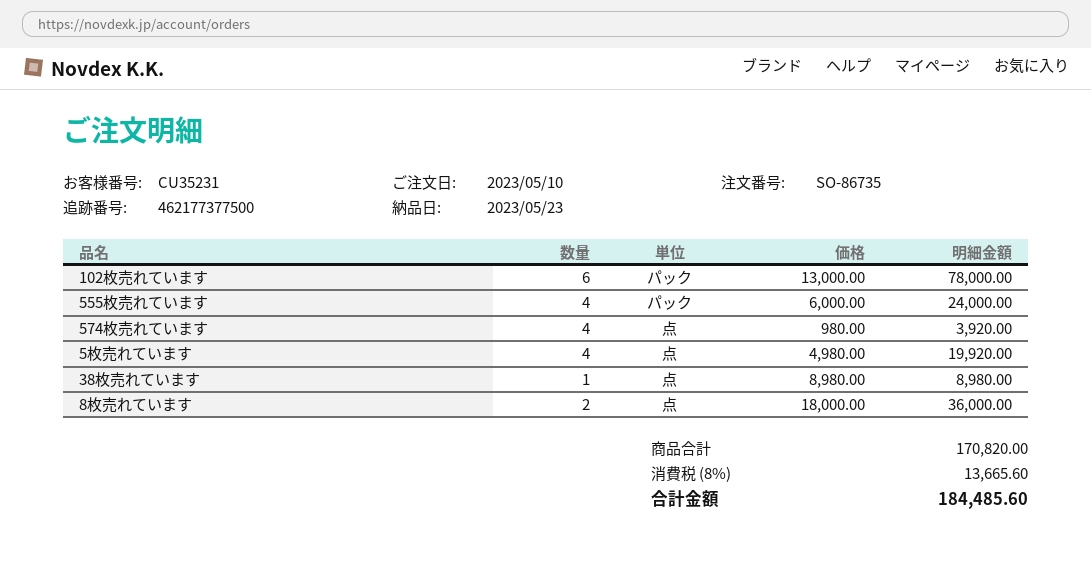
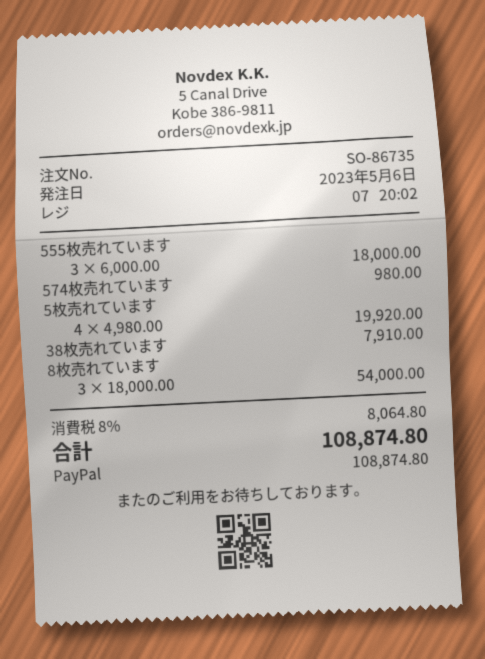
order date: 2023-05-10 -> 2023-05-06
102枚売れています: 6 x 13000.00 = 78000.00 -> none
555枚売れています: 4 x 6000.00 = 24000.00 -> 3 x 6000.00 = 18000.00
574枚売れています: 4 x 980.00 = 3920.00 -> 1 x 980.00 = 980.00
38枚売れています: 1 x 8980.00 = 8980.00 -> 1 x 7910.00 = 7910.00
8枚売れています: 2 x 18000.00 = 36000.00 -> 3 x 18000.00 = 54000.00
tax: 8% = 13665.60 -> 8% = 8064.80
total: 184485.60 -> 108874.80

